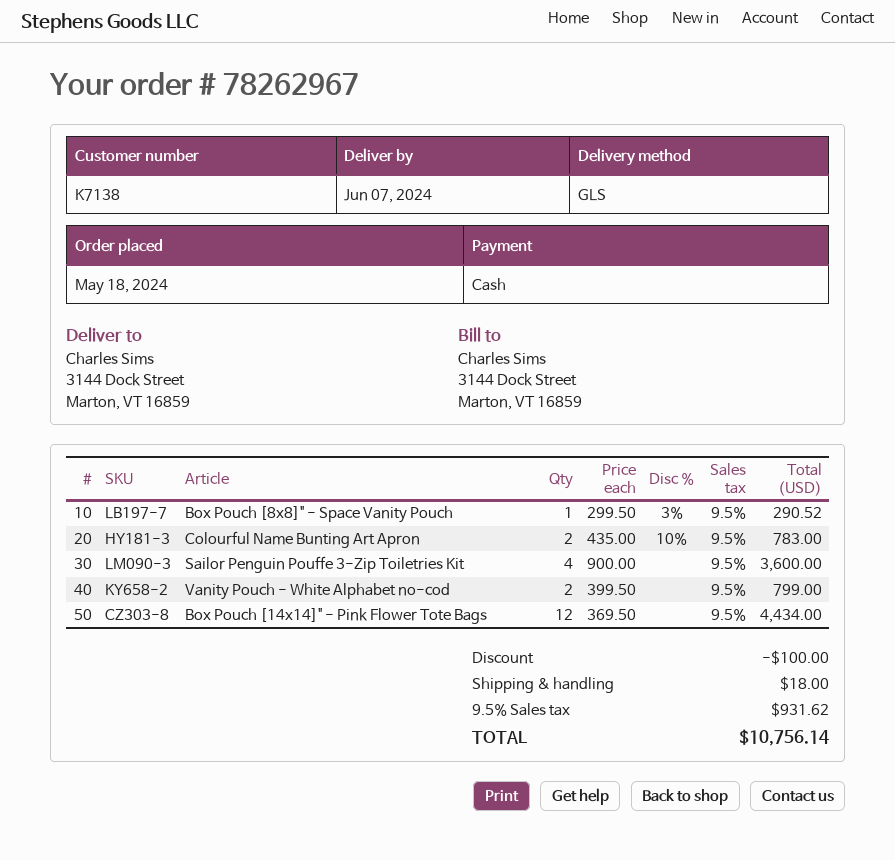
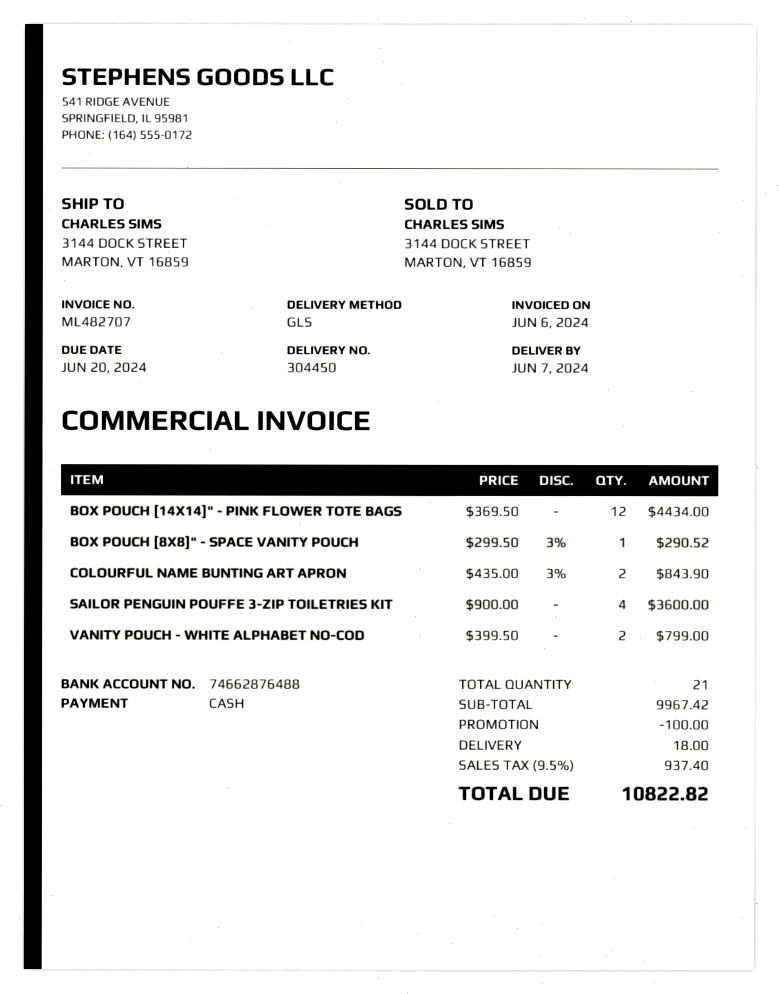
Colourful Name Bunting Art Apron: 2 x 435.00 - 10% = 783.00 -> 2 x 435.00 - 3% = 843.90
tax: 9.5% = 931.62 -> 9.5% = 937.40
total: 10756.14 -> 10822.82

